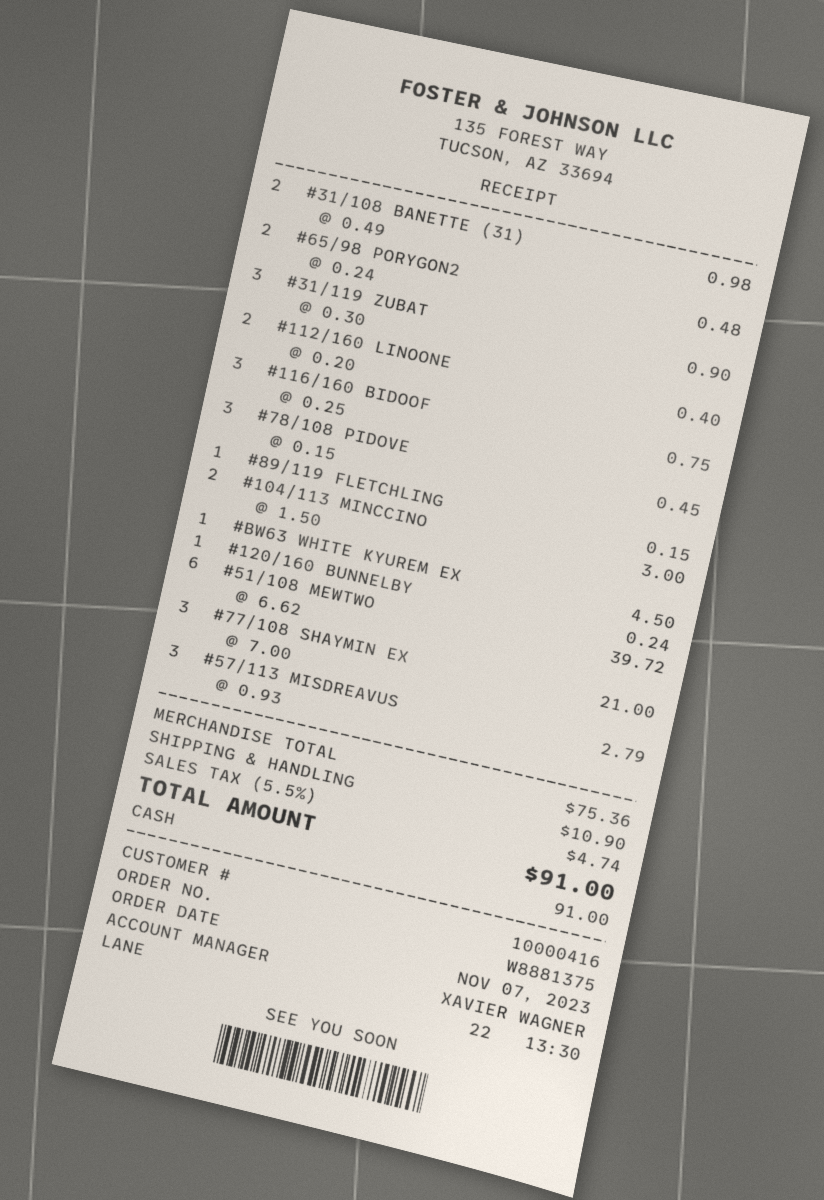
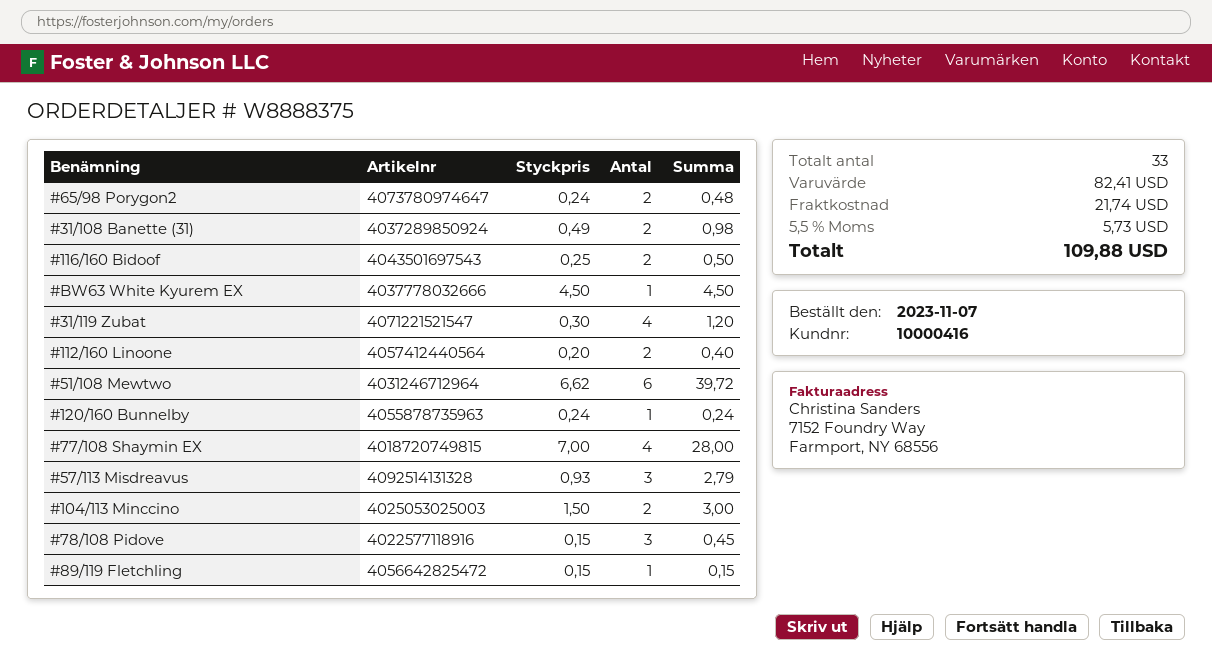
order number: W8881375 -> W8888375
#31/119 ZUBAT: 3 x 0.30 = 0.90 -> 4 x 0.30 = 1.20
#116/160 BIDOOF: 3 x 0.25 = 0.75 -> 2 x 0.25 = 0.50
#77/108 SHAYMIN EX: 3 x 7.00 = 21.00 -> 4 x 7.00 = 28.00
subtotal: 75.36 -> 82.41
shipping: 10.90 -> 21.74
tax: 5.5% = 4.74 -> 5.5% = 5.73
total: 91.00 -> 109.88

